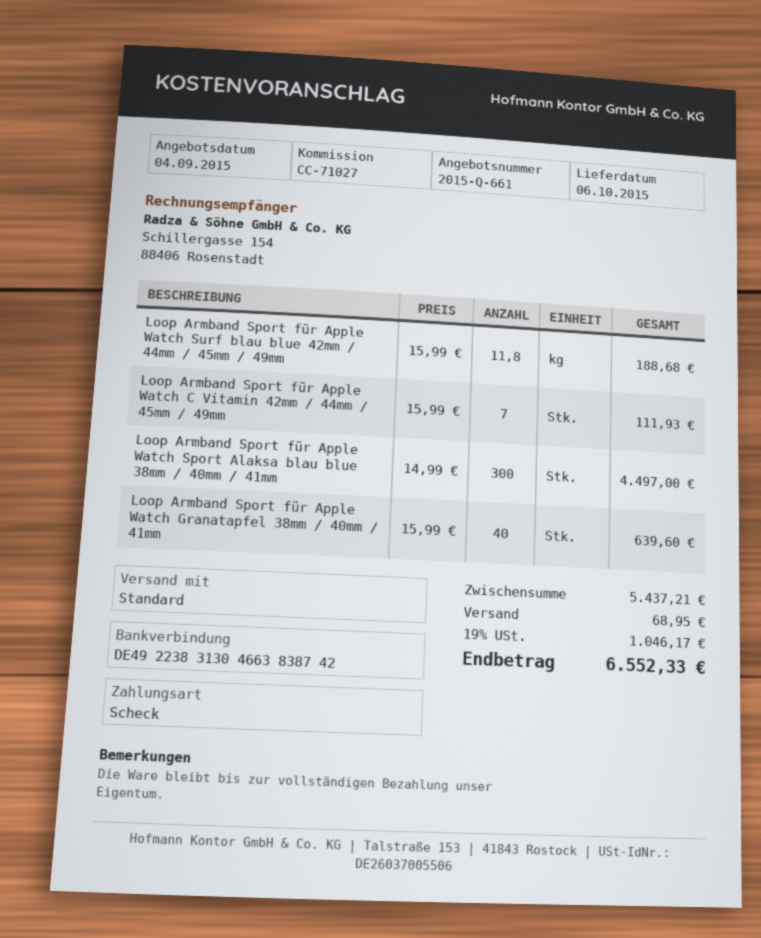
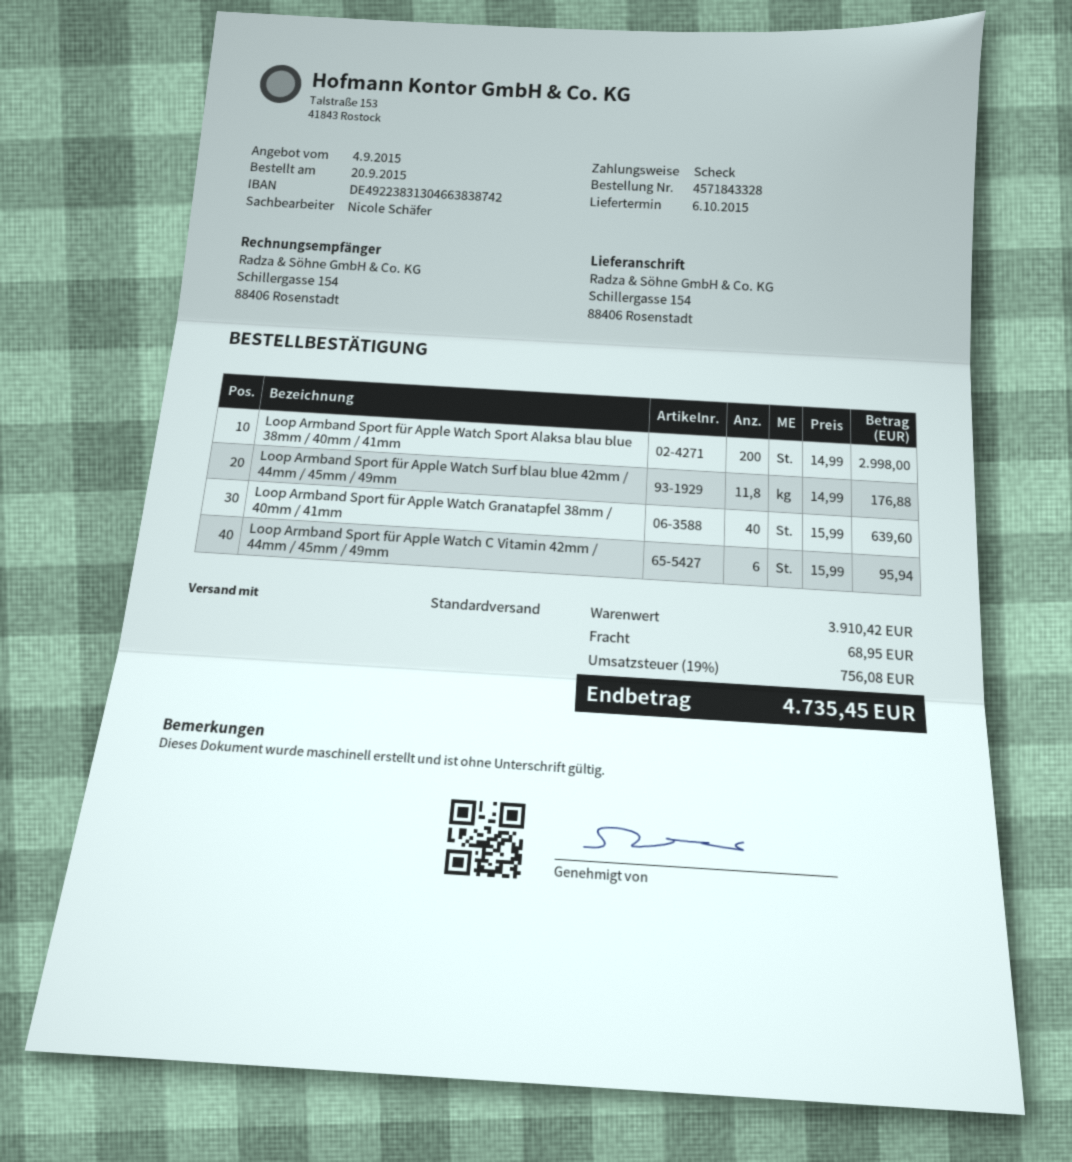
Loop Armband Sport für Apple Watch Surf blau blue 42mm / 44mm / 45mm / 49mm: 11.8 x 15.99 = 188.68 -> 11.8 x 14.99 = 176.88
Loop Armband Sport für Apple Watch C Vitamin 42mm / 44mm / 45mm / 49mm: 7 x 15.99 = 111.93 -> 6 x 15.99 = 95.94
Loop Armband Sport für Apple Watch Sport Alaksa blau blue 38mm / 40mm / 41mm: 300 x 14.99 = 4497.00 -> 200 x 14.99 = 2998.00
subtotal: 5437.21 -> 3910.42
tax: 19% = 1046.17 -> 19% = 756.08
total: 6552.33 -> 4735.45

